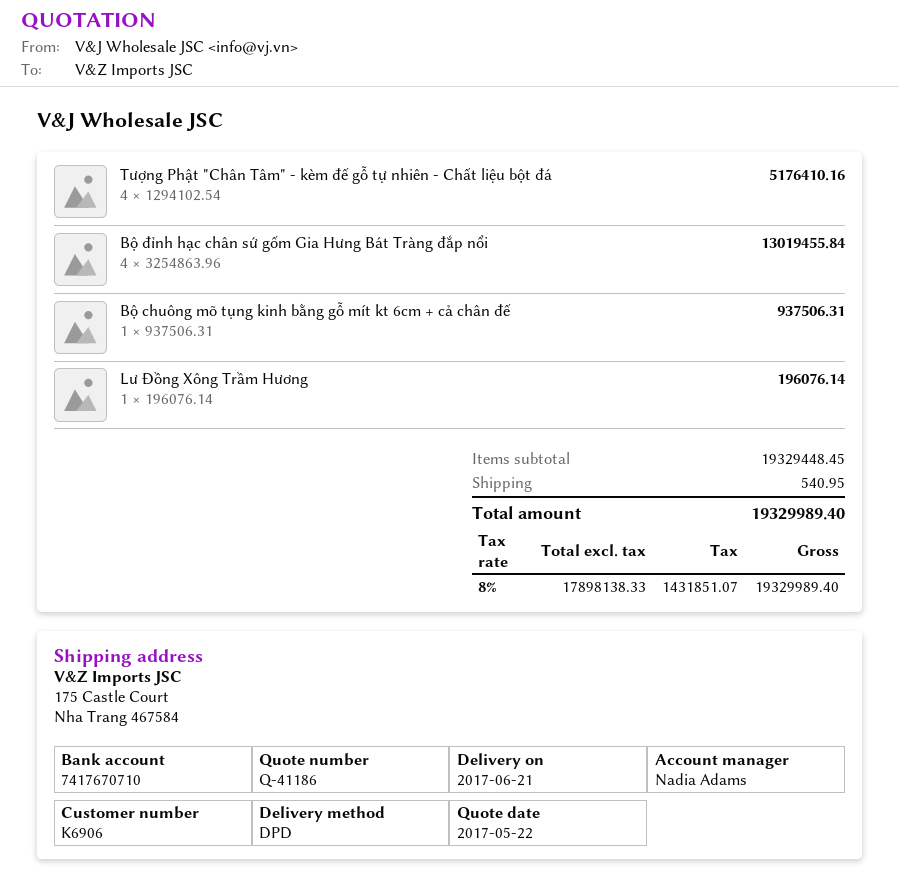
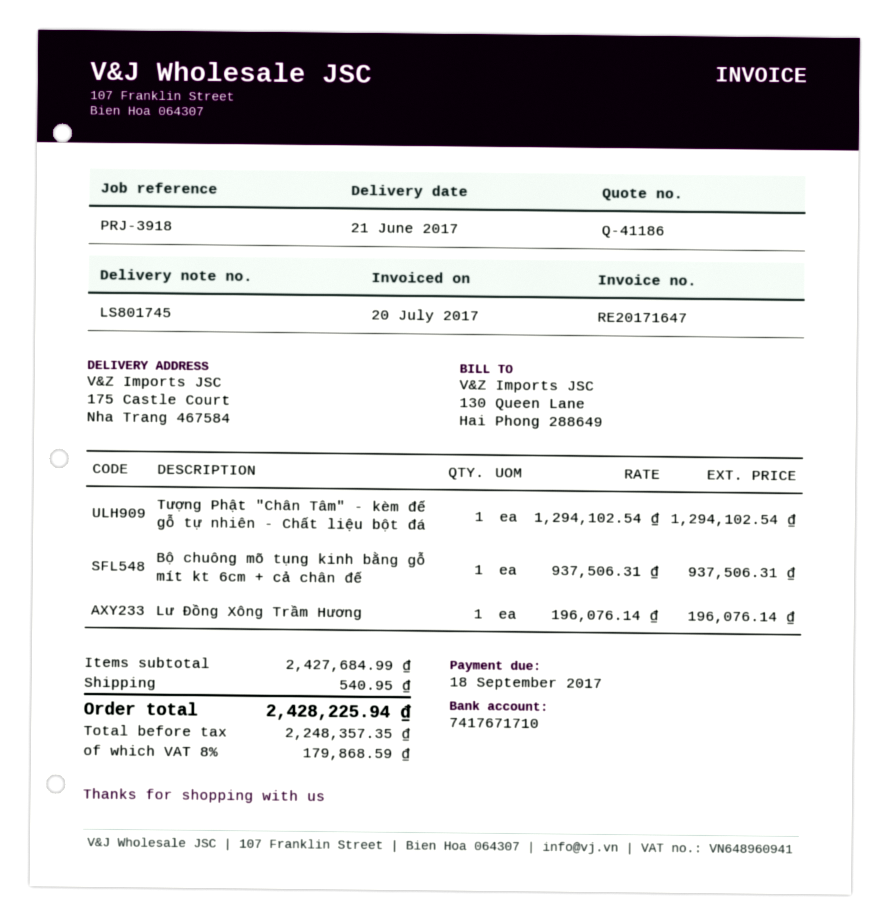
bank account: 7417670710 -> 7417671710
Tượng Phật "Chân Tâm" - kèm đế gỗ tự nhiên - Chất liệu bột đá: 4 x 1294102.54 = 5176410.16 -> 1 x 1294102.54 = 1294102.54
Bộ đỉnh hạc chân sứ gốm Gia Hưng Bát Tràng đắp nổi: 4 x 3254863.96 = 13019455.84 -> none
subtotal: 19329448.45 -> 2427684.99
net: 17898138.33 -> 2248357.35
tax: 8% = 1431851.07 -> 8% = 179868.59
total: 19329989.40 -> 2428225.94

